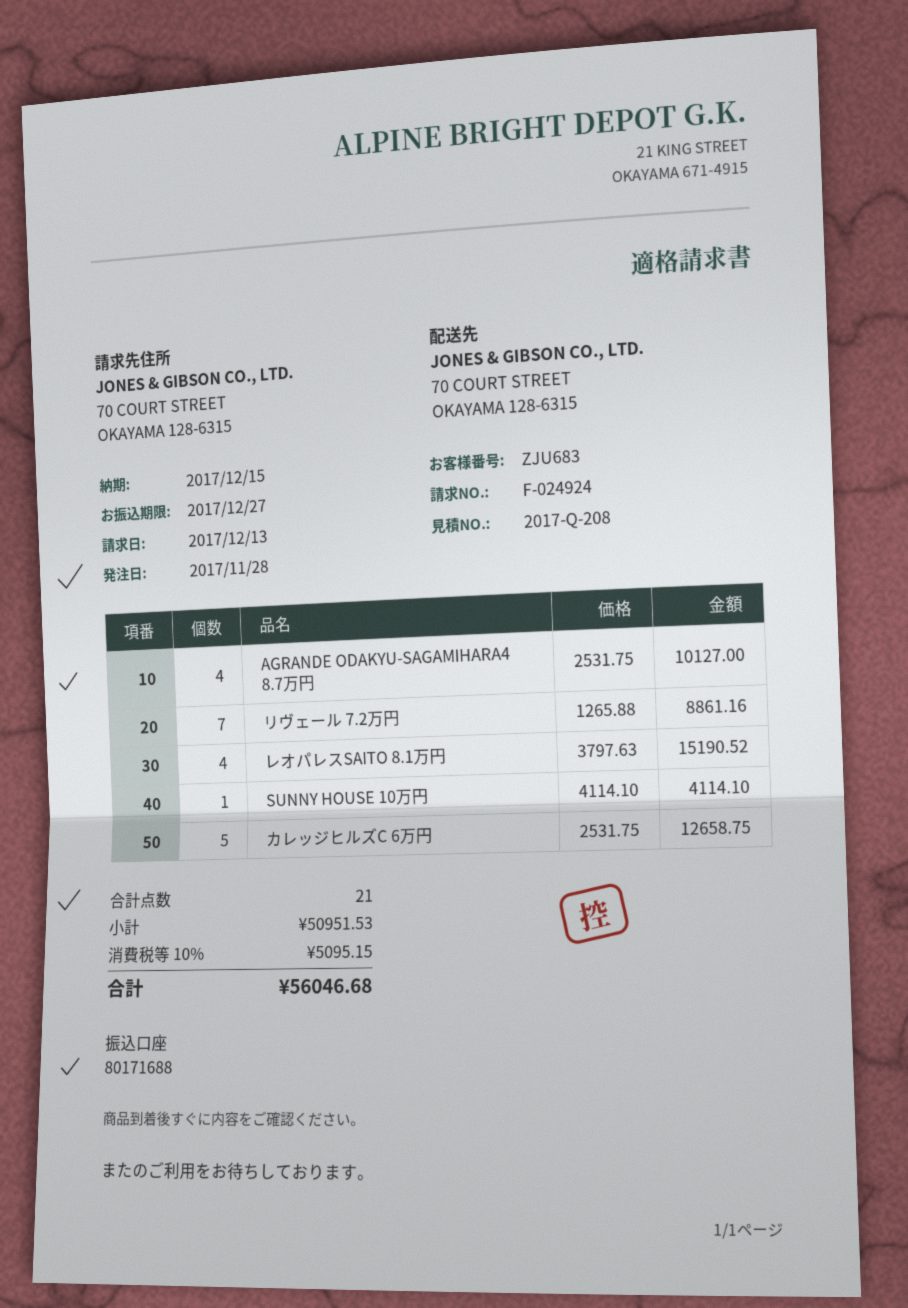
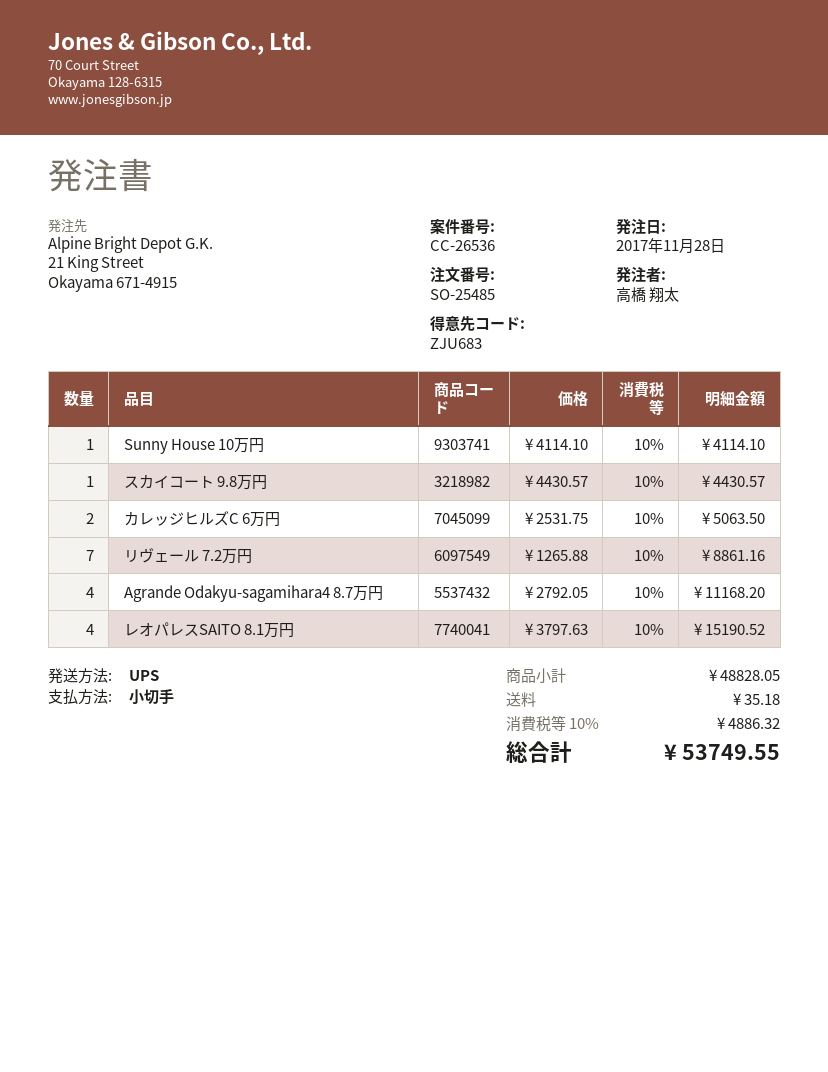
AGRANDE ODAKYU-SAGAMIHARA4 8.7万円: 4 x 2531.75 = 10127.00 -> 4 x 2792.05 = 11168.20
カレッジヒルズC 6万円: 5 x 2531.75 = 12658.75 -> 2 x 2531.75 = 5063.50
スカイコート 9.8万円: none -> 1 x 4430.57 = 4430.57
subtotal: 50951.53 -> 48828.05
shipping: none -> 35.18
tax: 10% = 5095.15 -> 10% = 4886.32
total: 56046.68 -> 53749.55

